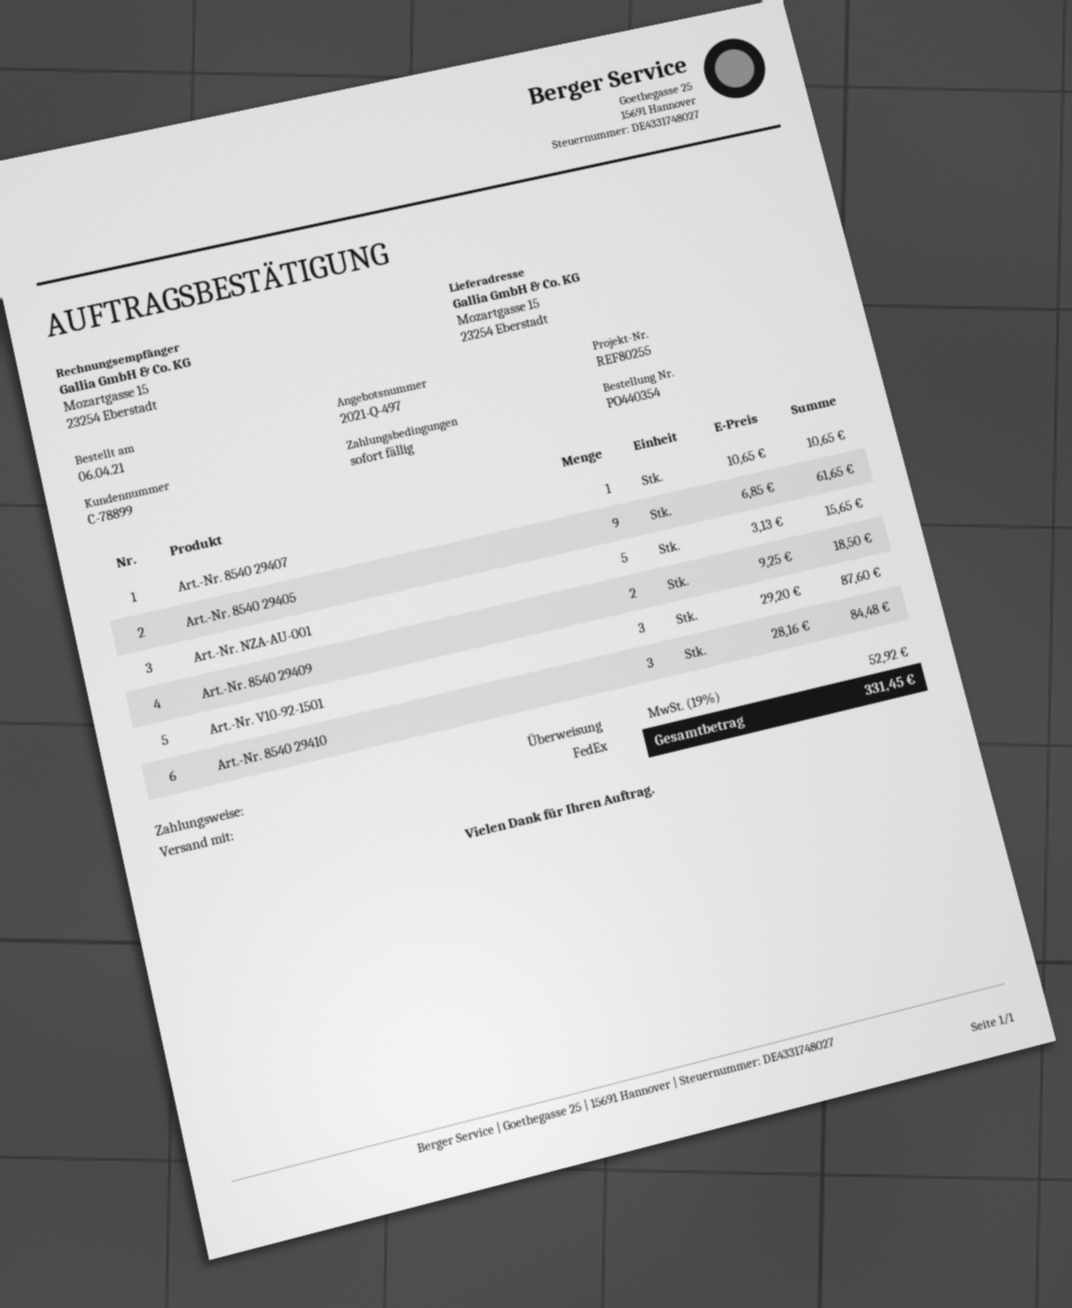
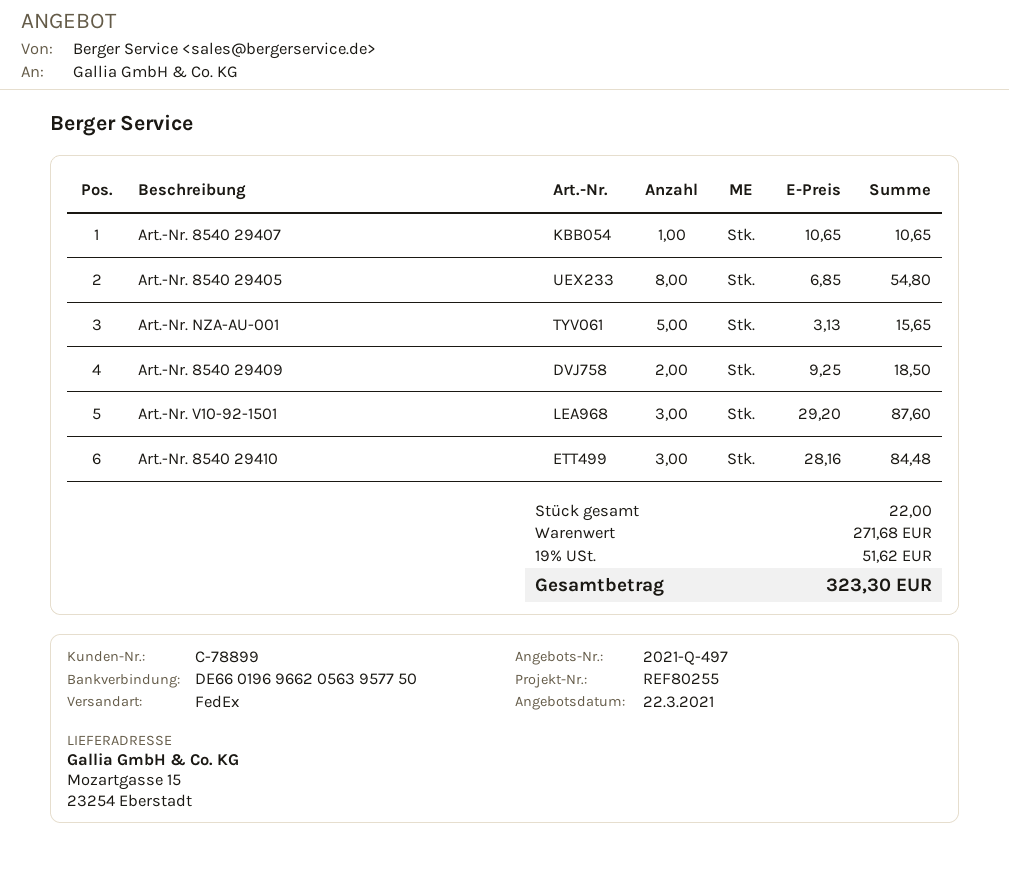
Art.-Nr. 8540 29405: 9 x 6.85 = 61.65 -> 8 x 6.85 = 54.80
tax: 19% = 52.92 -> 19% = 51.62
total: 331.45 -> 323.30

